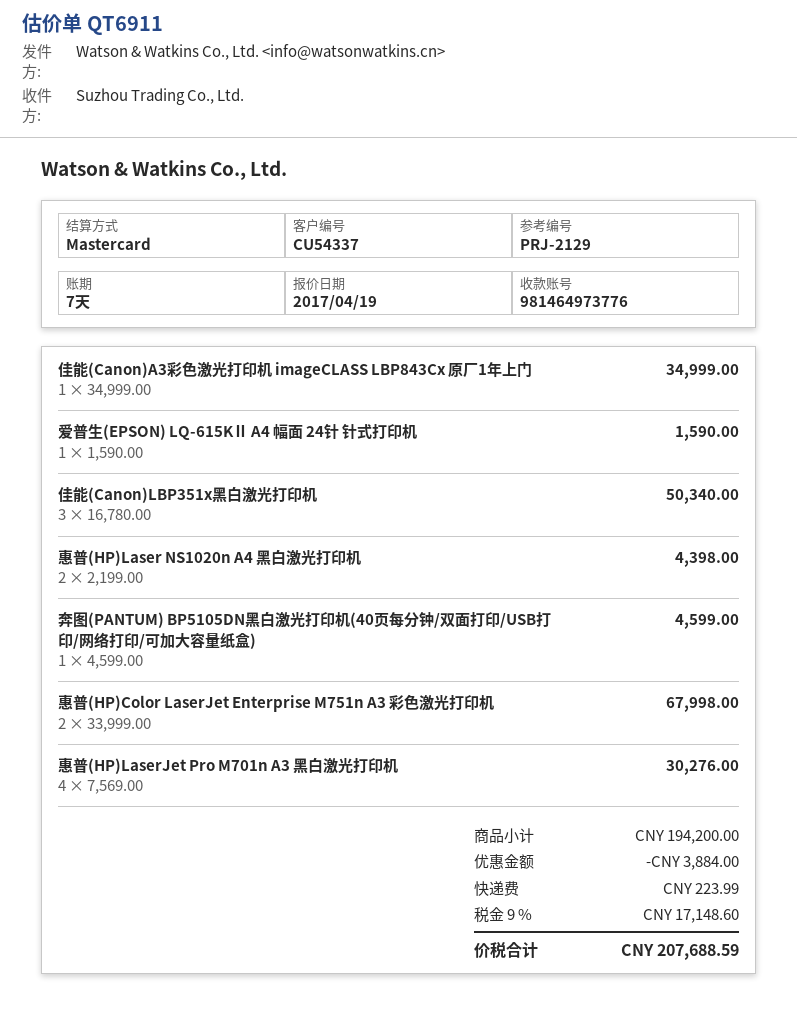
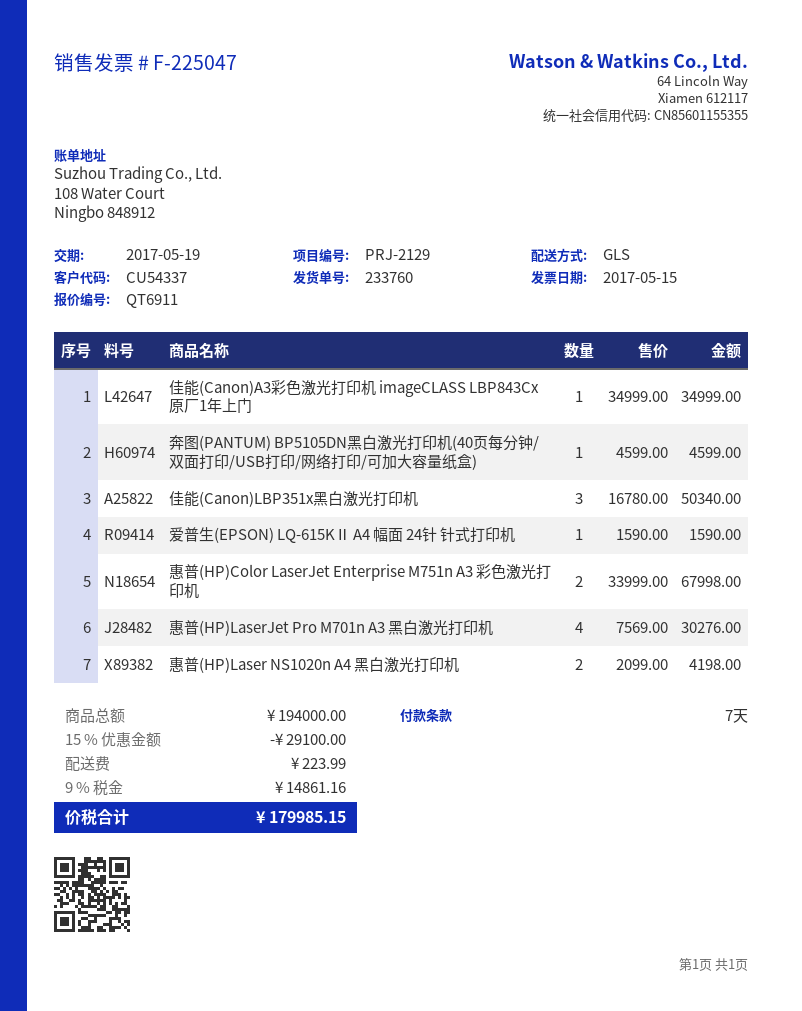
惠普(HP)Laser NS1020n A4 黑白激光打印机: 2 x 2199.00 = 4398.00 -> 2 x 2099.00 = 4198.00
subtotal: 194200.00 -> 194000.00
discount: 3884.00 -> 29100.00
tax: 9% = 17148.60 -> 9% = 14861.16
total: 207688.59 -> 179985.15

